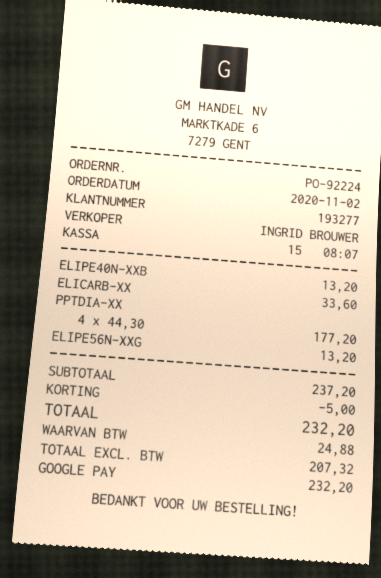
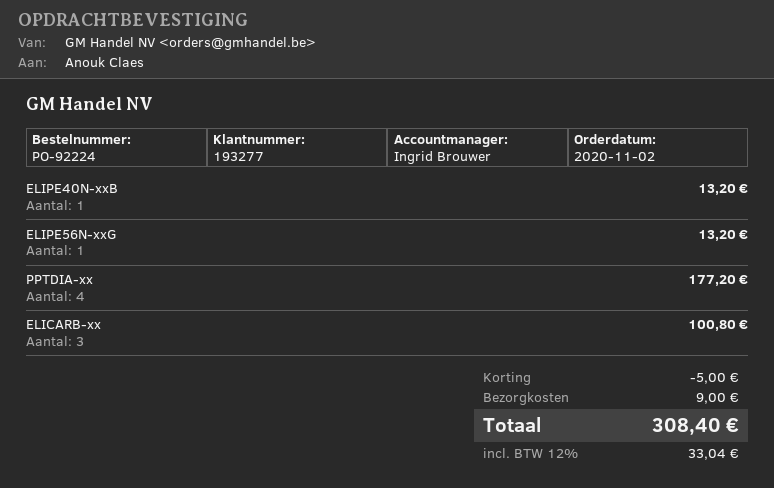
ELICARB-XX: 1 for 33.60 -> 3 for 100.80
shipping: none -> 9.00
tax: 24.88 -> 33.04
total: 232.20 -> 308.40

